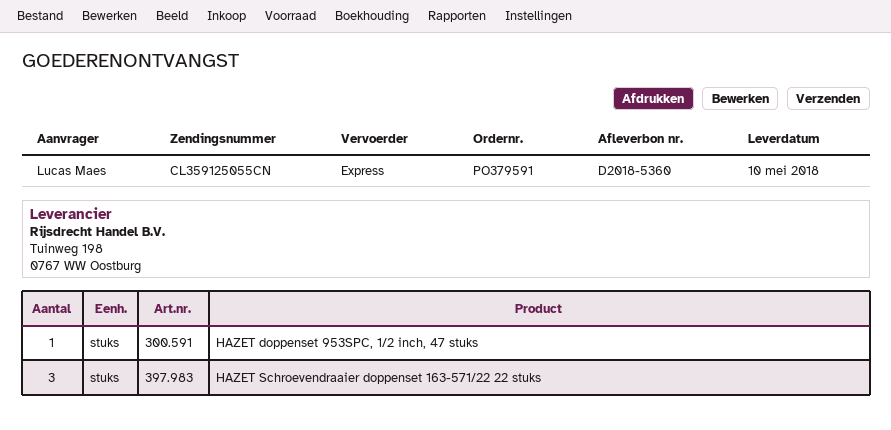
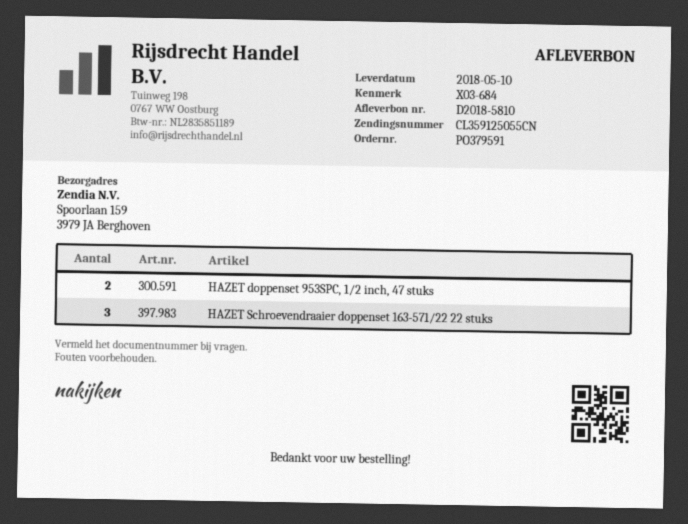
delivery note number: D2018-5360 -> D2018-5810
HAZET doppenset 953SPC, 1/2 inch, 47 stuks: 1 -> 2

